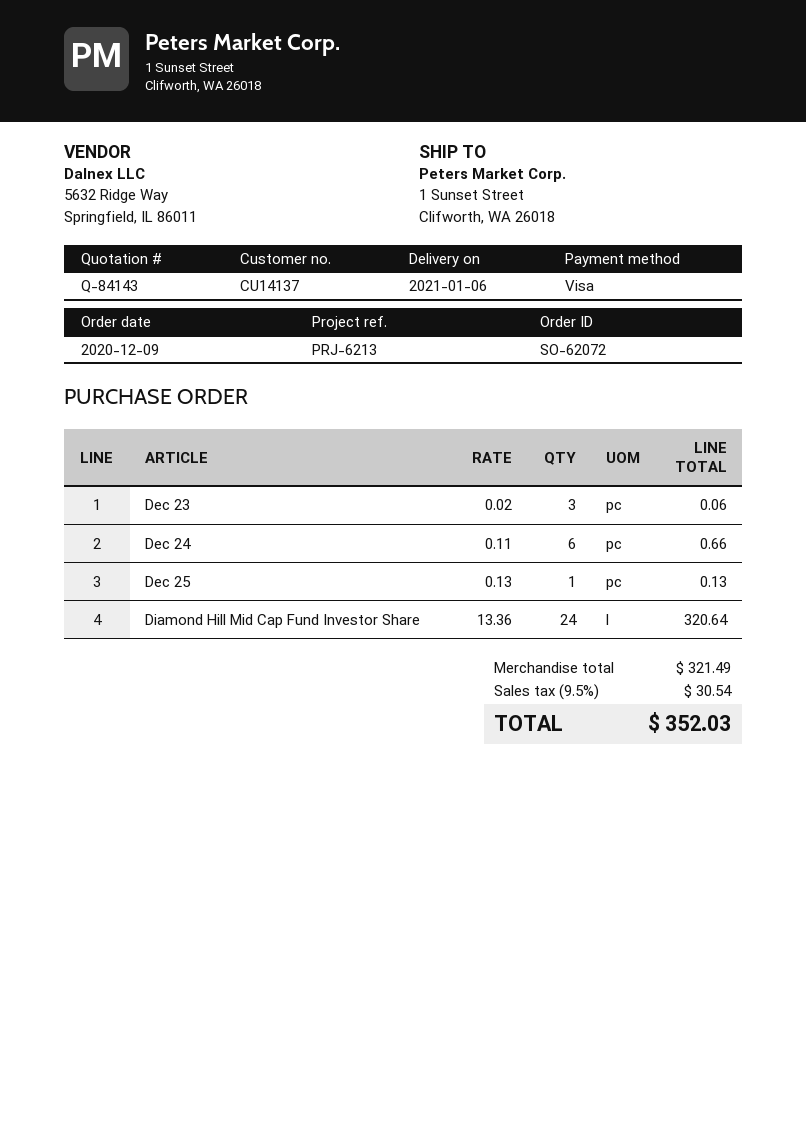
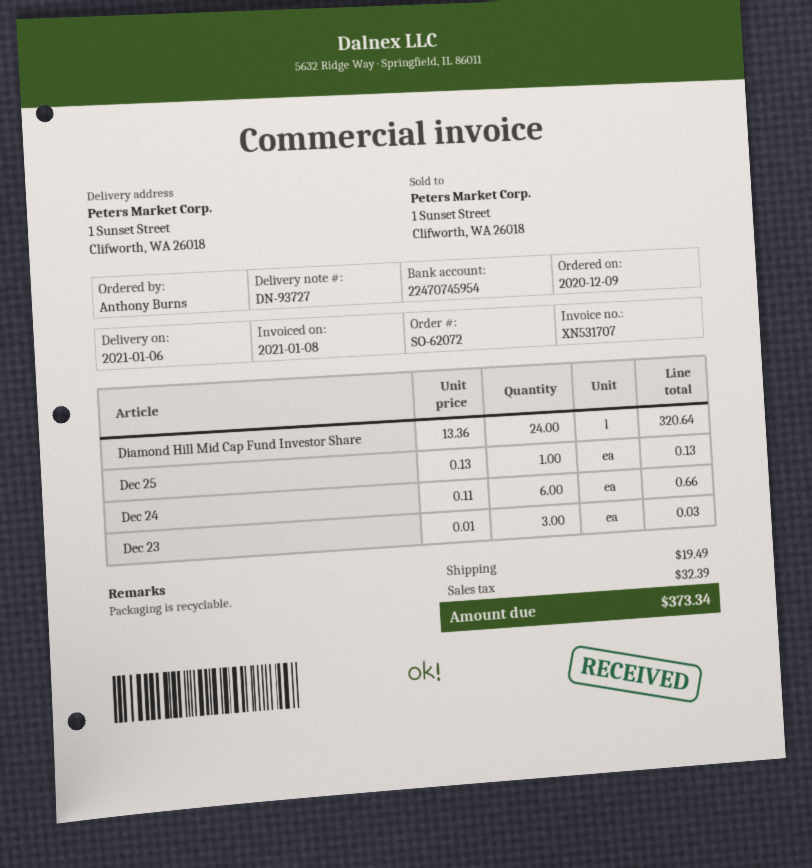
Dec 23: 3 x 0.02 = 0.06 -> 3 x 0.01 = 0.03
shipping: none -> 19.49
tax: 30.54 -> 32.39
total: 352.03 -> 373.34

